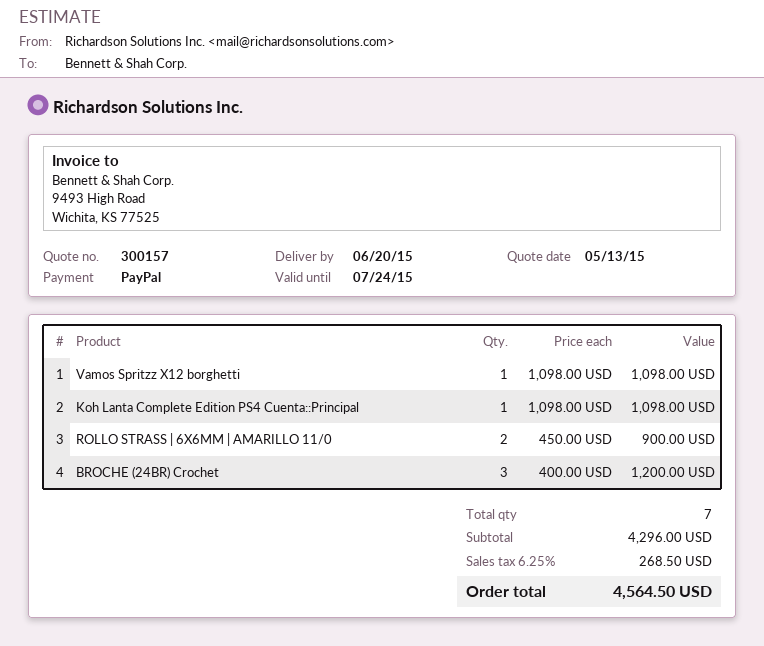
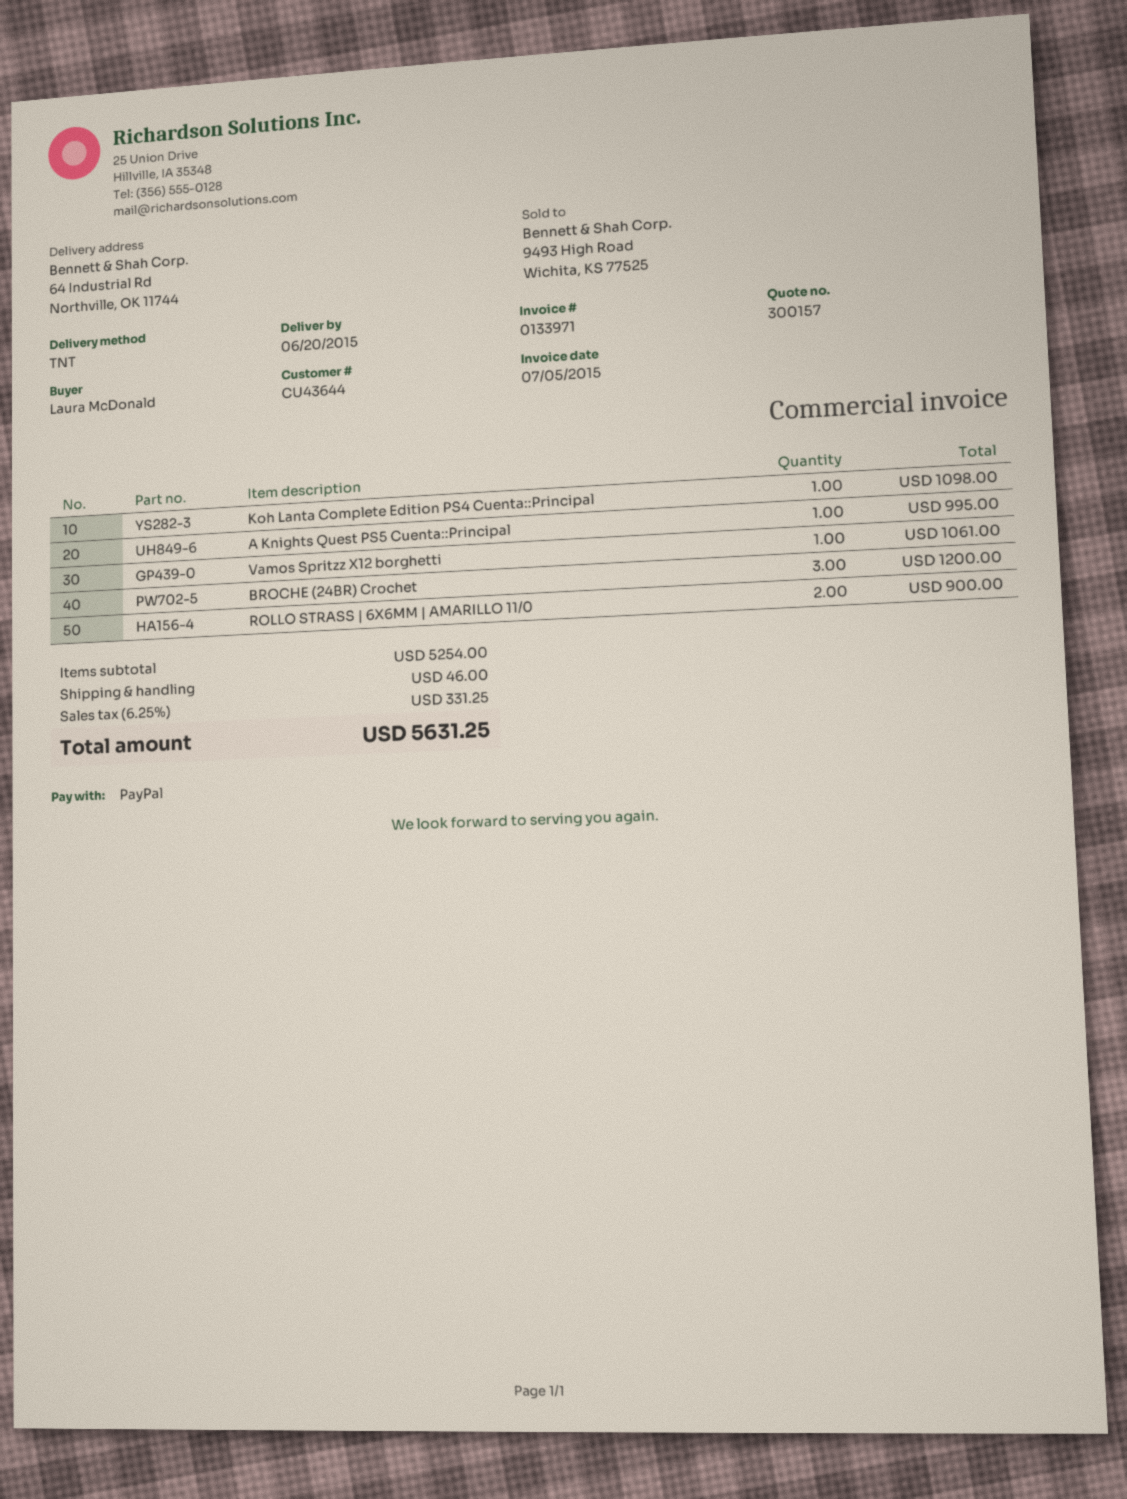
Vamos Spritzz X12 borghetti: 1 for 1098.00 -> 1 for 1061.00
A Knights Quest PS5 Cuenta::Principal: none -> 1 for 995.00
subtotal: 4296.00 -> 5254.00
shipping: none -> 46.00
tax: 6.25% = 268.50 -> 6.25% = 331.25
total: 4564.50 -> 5631.25

